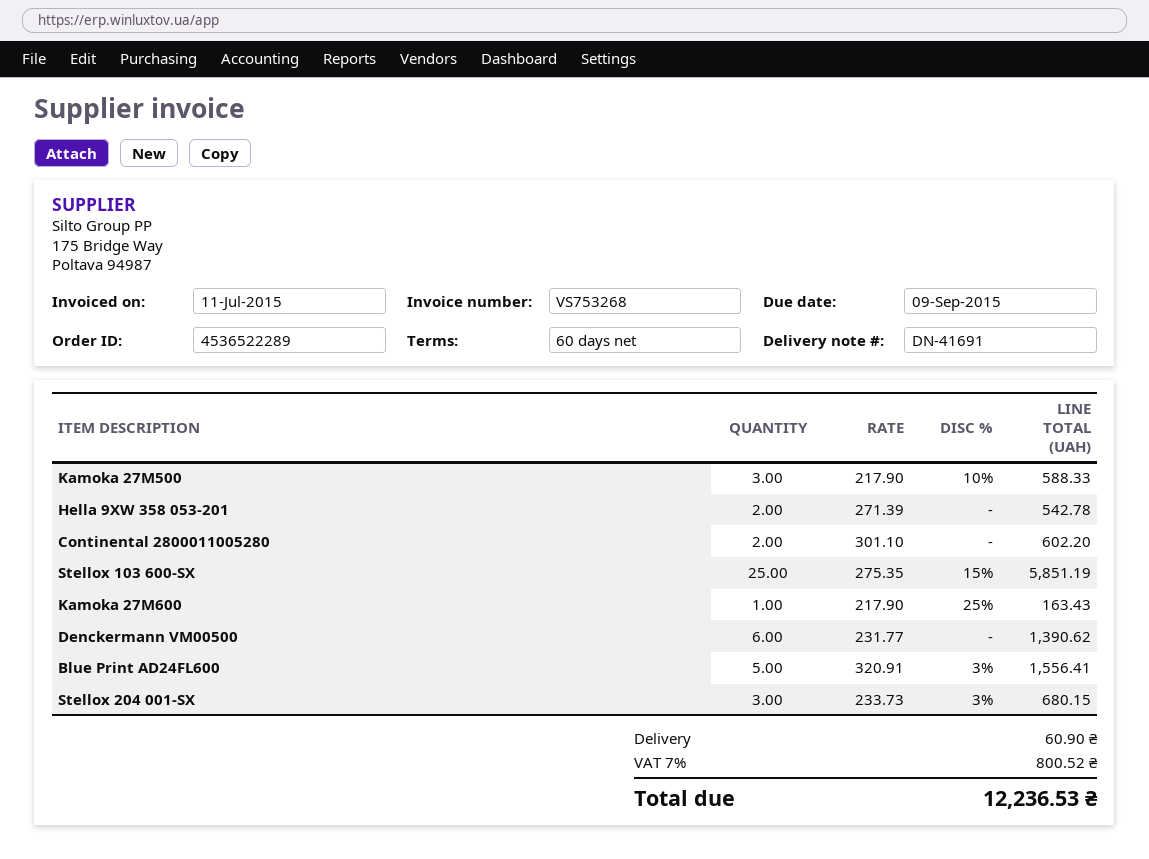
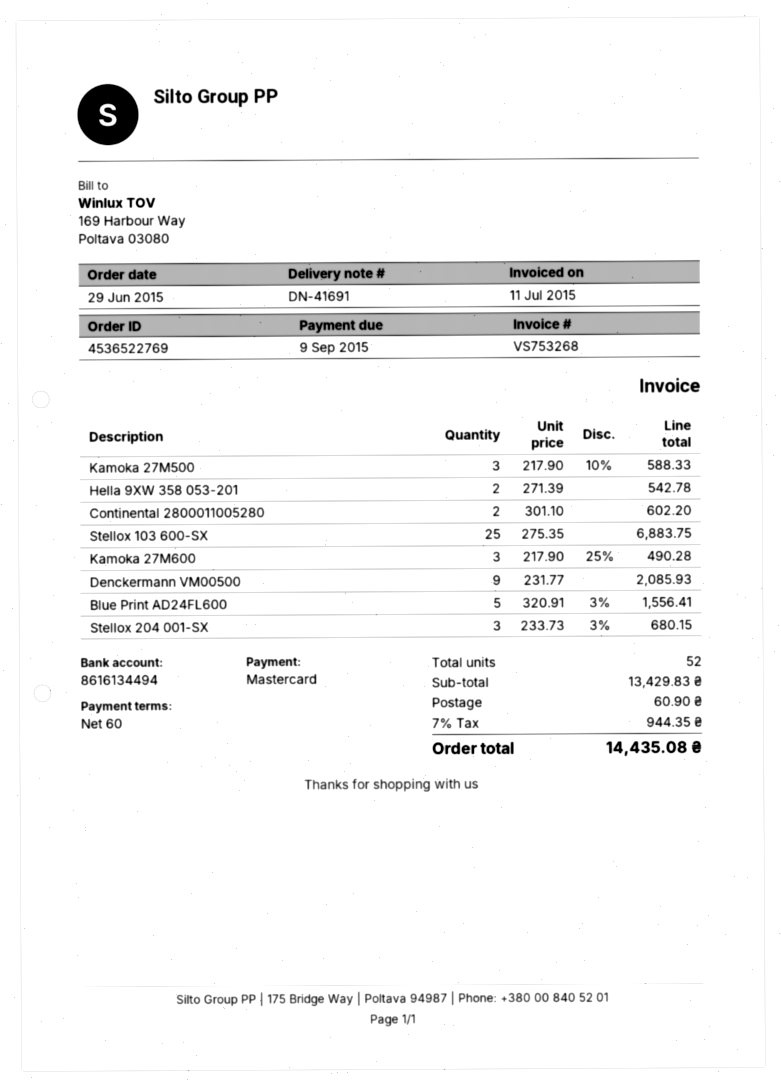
order number: 4536522289 -> 4536522769
Stellox 103 600-SX: 25 x 275.35 - 15% = 5851.19 -> 25 x 275.35 = 6883.75
Kamoka 27M600: 1 x 217.90 - 25% = 163.43 -> 3 x 217.90 - 25% = 490.28
Denckermann VM00500: 6 x 231.77 = 1390.62 -> 9 x 231.77 = 2085.93
tax: 7% = 800.52 -> 7% = 944.35
total: 12236.53 -> 14435.08

